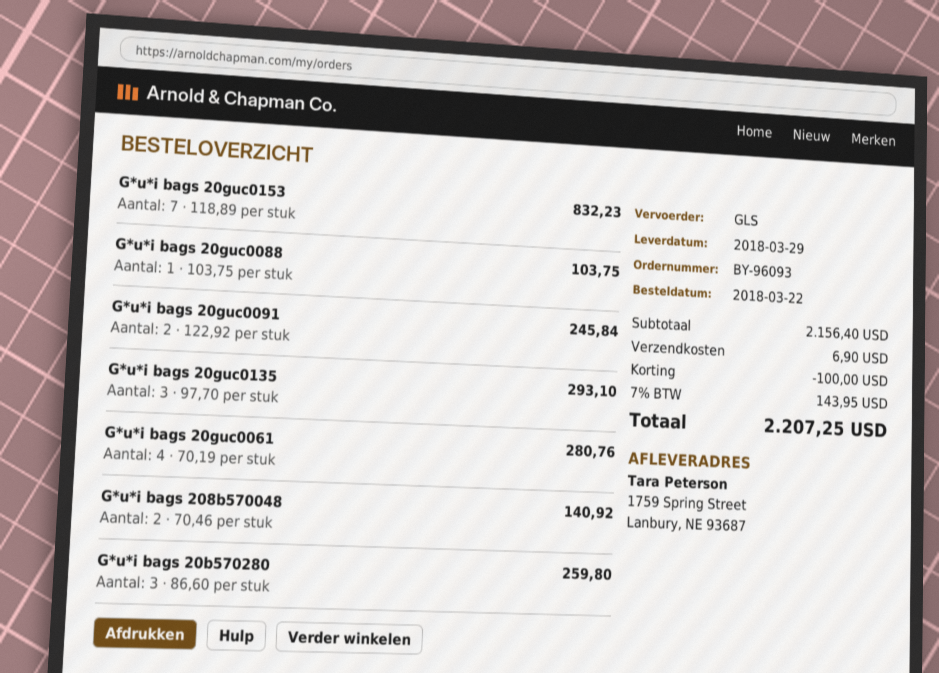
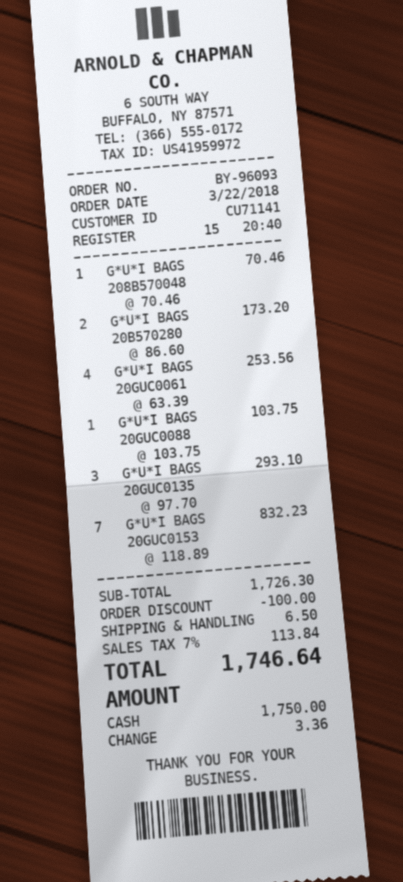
G*u*i bags 20guc0091: 2 x 122.92 = 245.84 -> none
G*u*i bags 20guc0061: 4 x 70.19 = 280.76 -> 4 x 63.39 = 253.56
G*u*i bags 208b570048: 2 x 70.46 = 140.92 -> 1 x 70.46 = 70.46
G*u*i bags 20b570280: 3 x 86.60 = 259.80 -> 2 x 86.60 = 173.20
subtotal: 2156.40 -> 1726.30
shipping: 6.90 -> 6.50
tax: 7% = 143.95 -> 7% = 113.84
total: 2207.25 -> 1746.64

